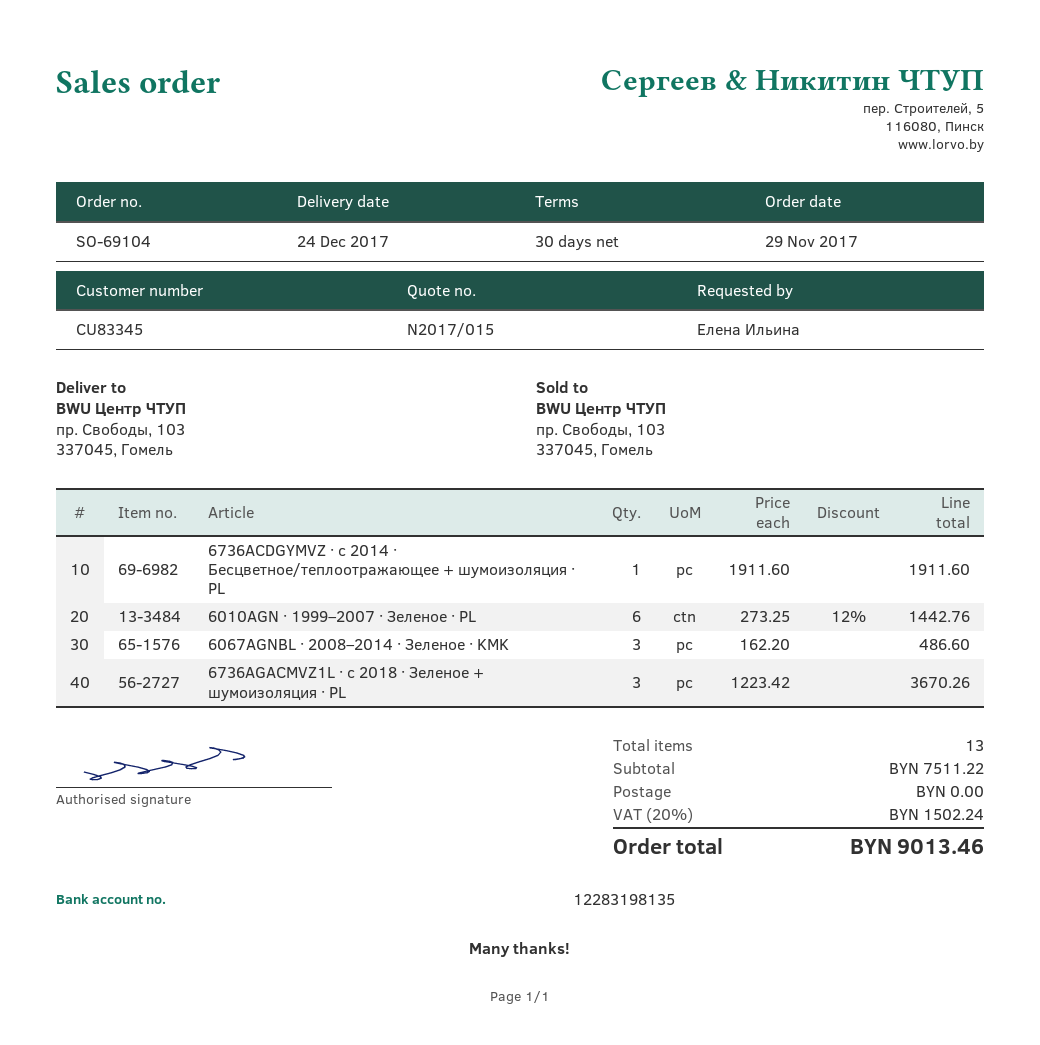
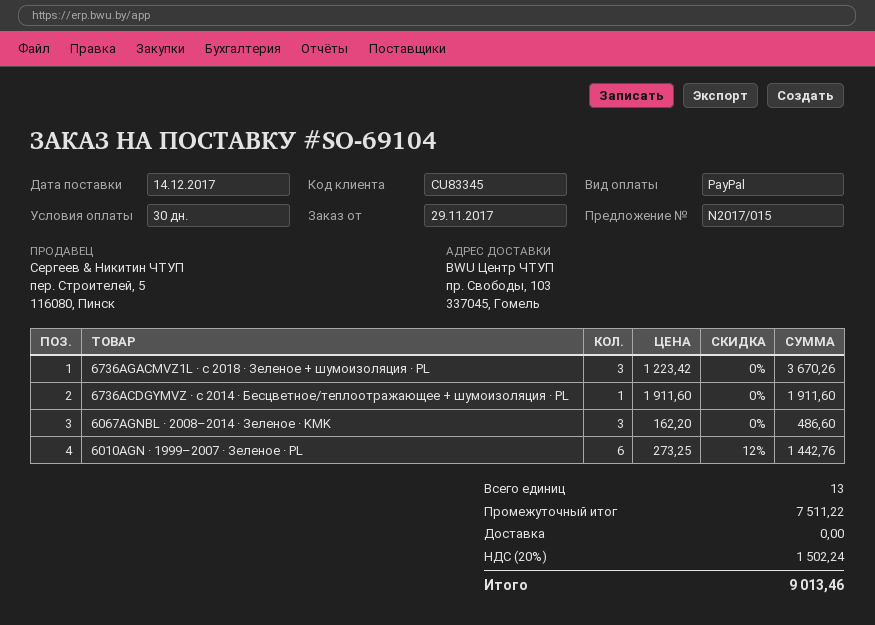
delivery date: 2017-12-24 -> 2017-12-14

